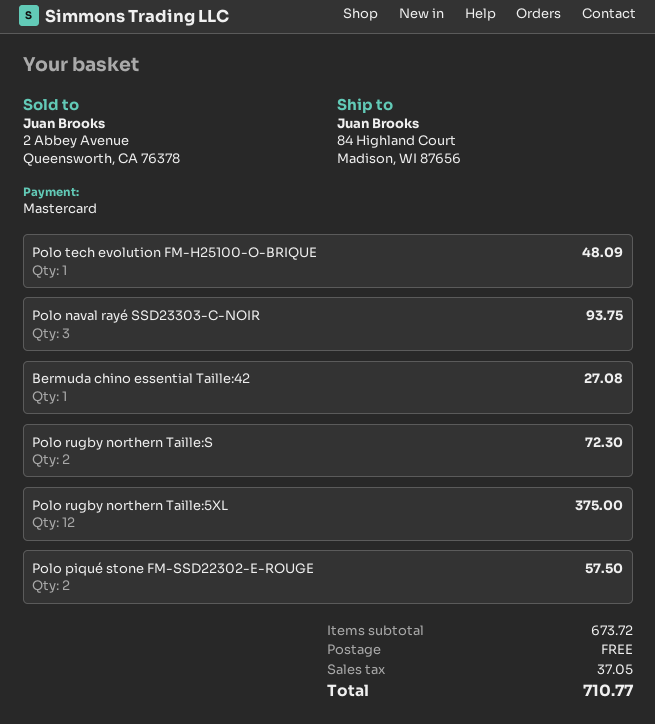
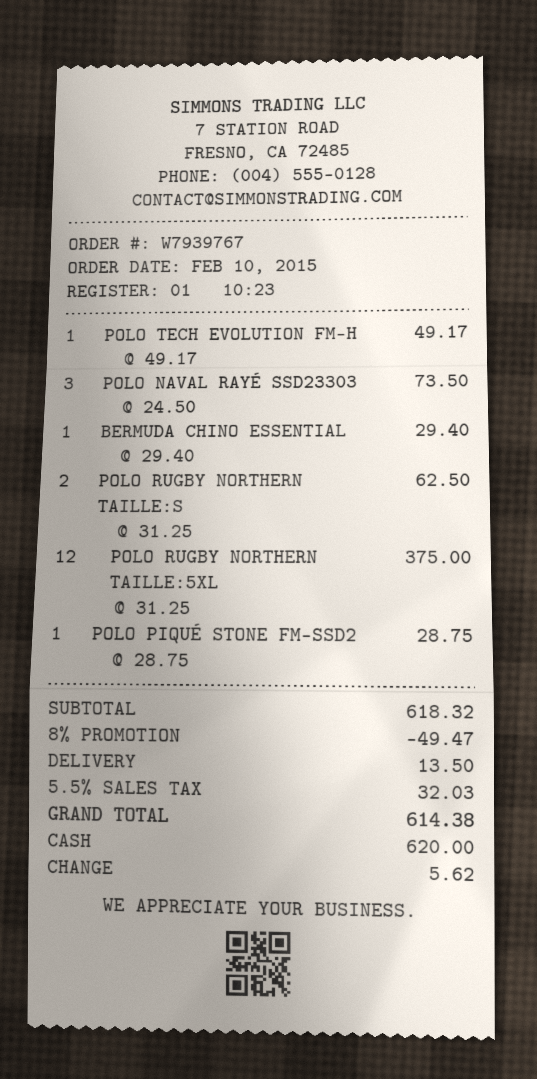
payment method: Mastercard -> cash
Polo tech evolution FM-H25100-O-BRIQUE: 1 for 48.09 -> 1 for 49.17
Polo naval rayé SSD23303-C-NOIR: 3 for 93.75 -> 3 for 73.50
Bermuda chino essential Taille:42: 1 for 27.08 -> 1 for 29.40
Polo rugby northern Taille:S: 2 for 72.30 -> 2 for 62.50
Polo piqué stone FM-SSD22302-E-ROUGE: 2 for 57.50 -> 1 for 28.75
subtotal: 673.72 -> 618.32
discount: none -> 8% = 49.47
shipping: 0.00 -> 13.50
tax: 37.05 -> 32.03
total: 710.77 -> 614.38

